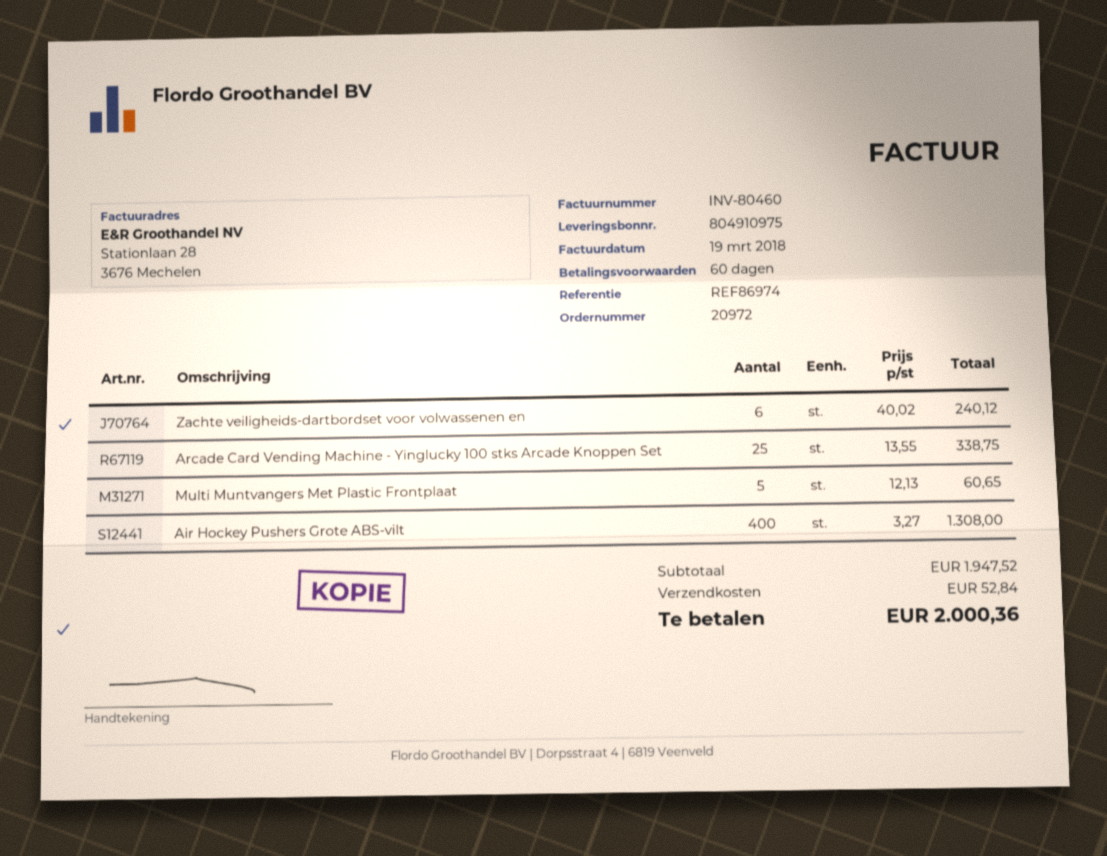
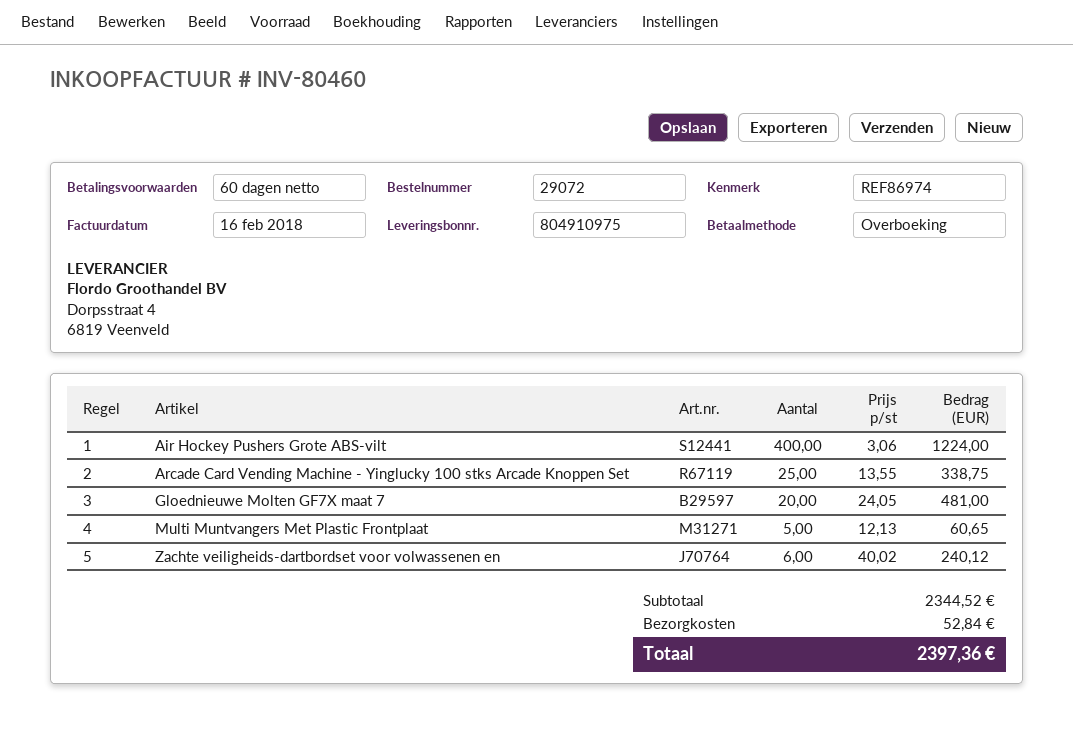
order number: 20972 -> 29072
invoice date: 2018-03-19 -> 2018-02-16
Air Hockey Pushers Grote ABS-vilt: 400 x 3.27 = 1308.00 -> 400 x 3.06 = 1224.00
Gloednieuwe Molten GF7X maat 7: none -> 20 x 24.05 = 481.00
subtotal: 1947.52 -> 2344.52
total: 2000.36 -> 2397.36

